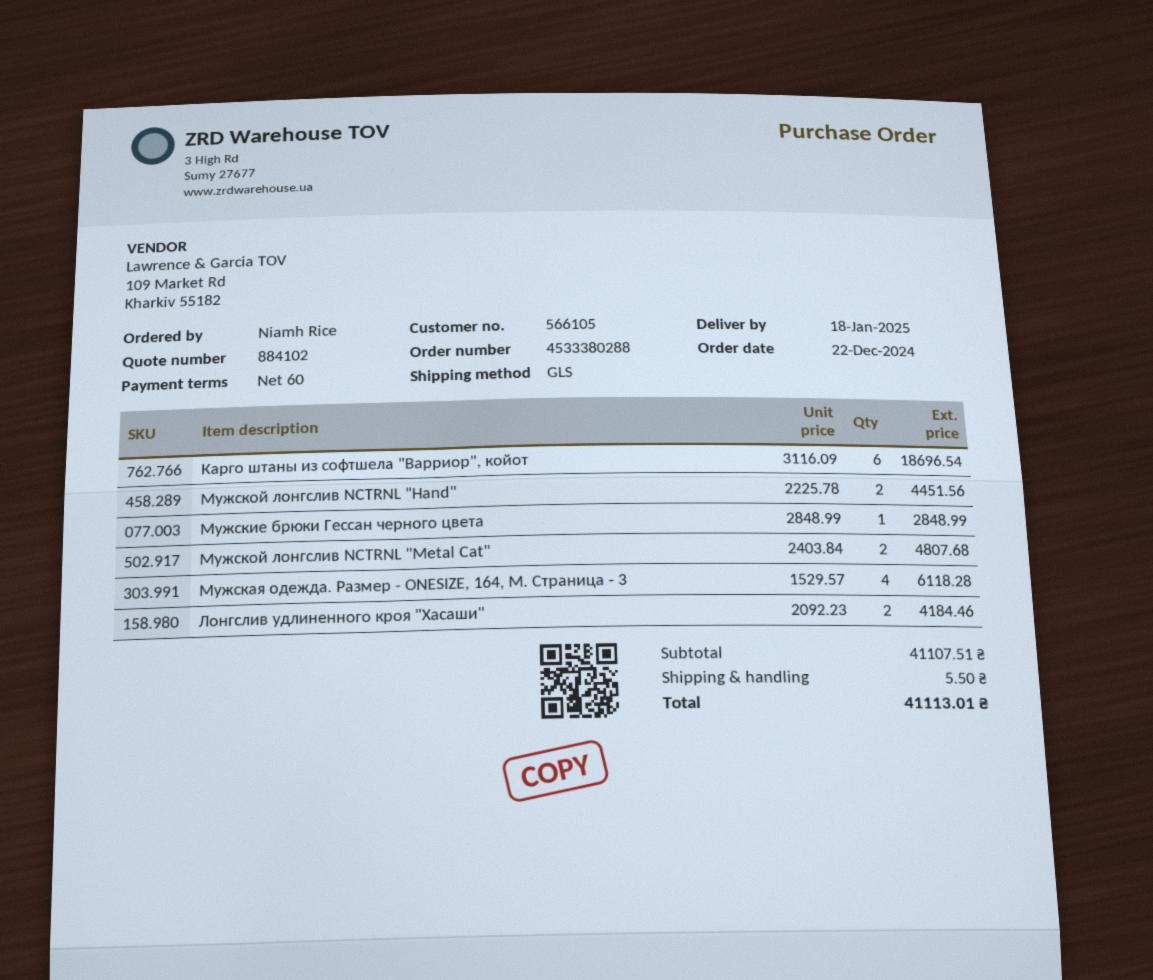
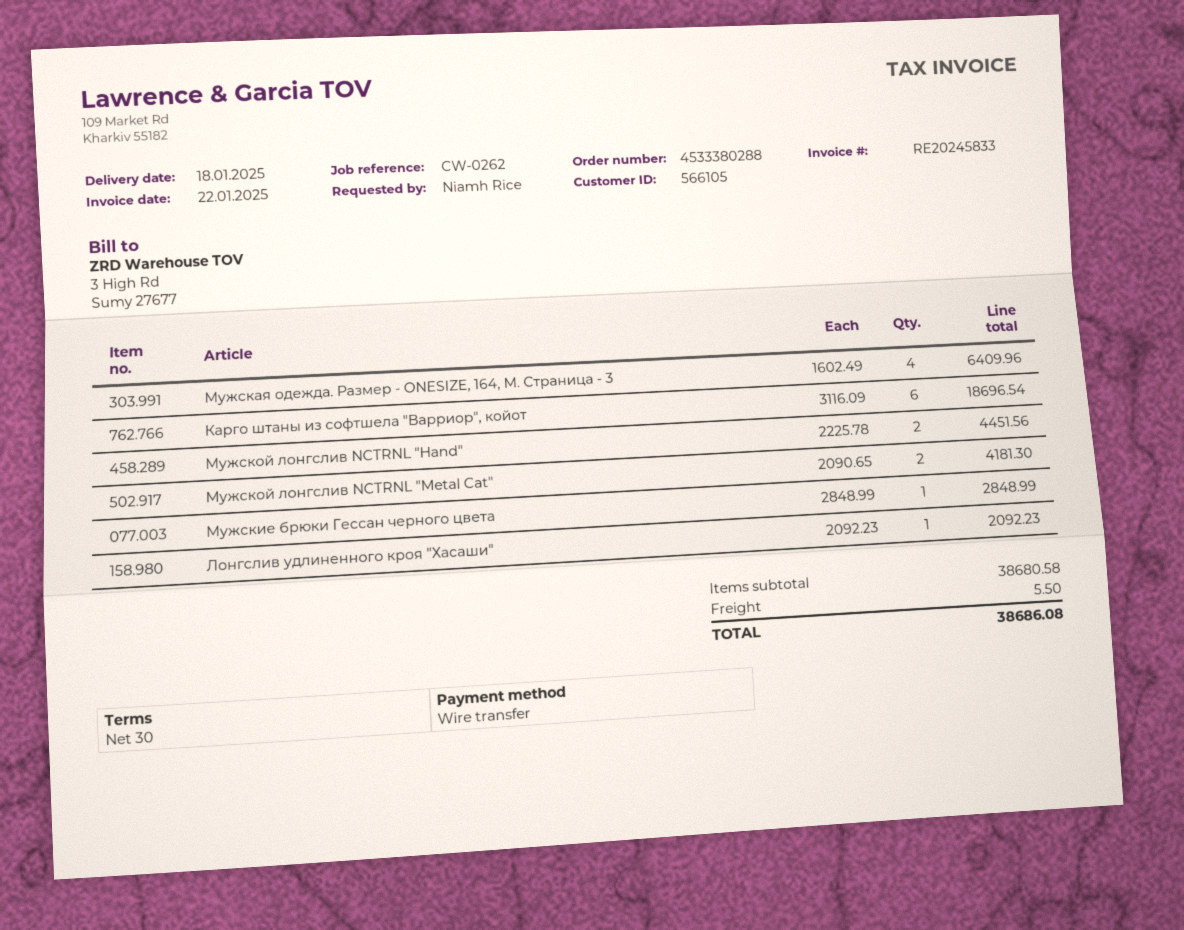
payment terms: 60 days -> 30 days
Мужской лонгслив NCTRNL "Metal Cat": 2 x 2403.84 = 4807.68 -> 2 x 2090.65 = 4181.30
Мужская одежда. Размер - ONESIZE, 164, M. Страница - 3: 4 x 1529.57 = 6118.28 -> 4 x 1602.49 = 6409.96
Лонгслив удлиненного кроя "Хасаши": 2 x 2092.23 = 4184.46 -> 1 x 2092.23 = 2092.23
subtotal: 41107.51 -> 38680.58
total: 41113.01 -> 38686.08

